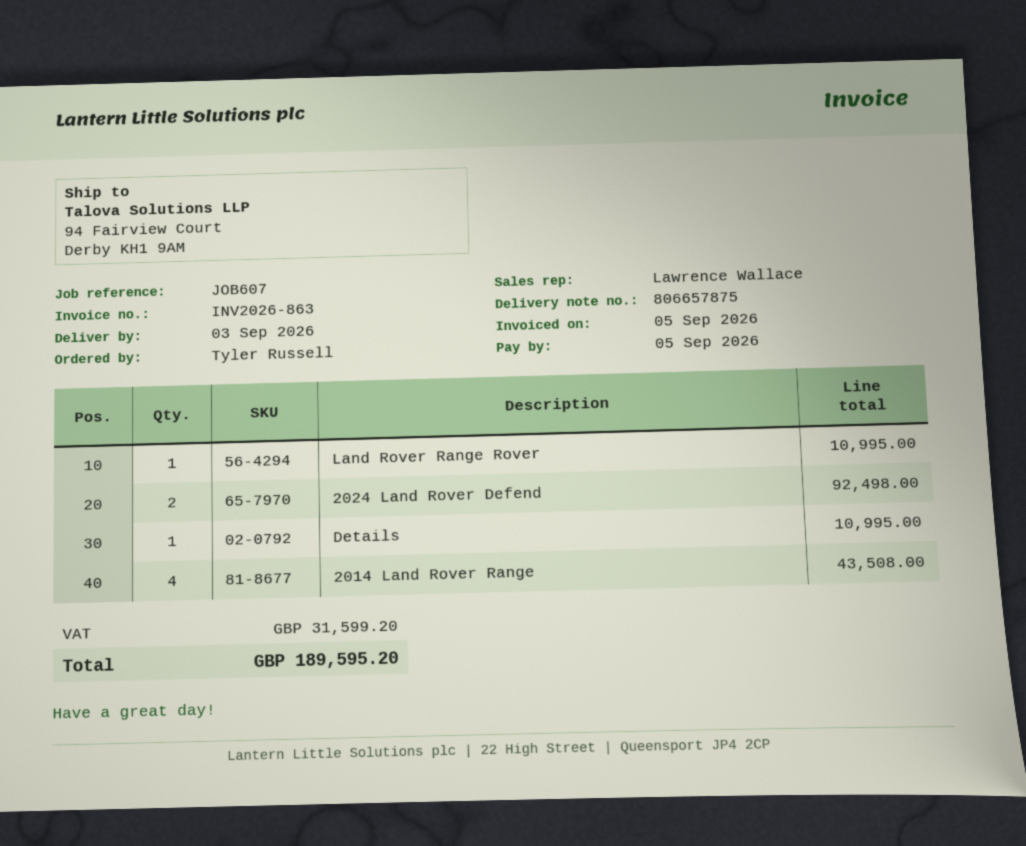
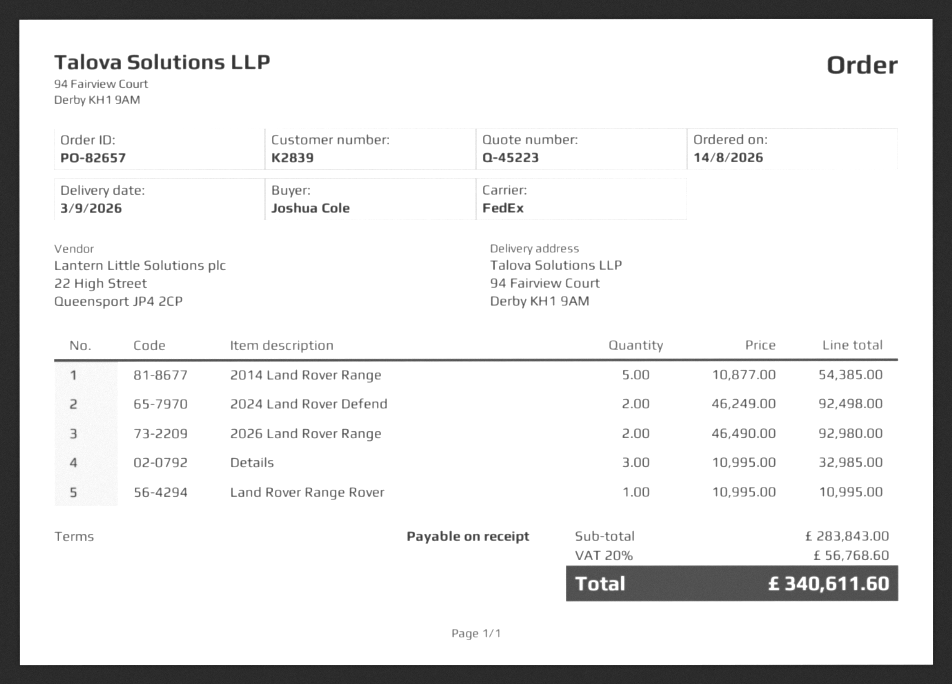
ordered by: Tyler Russell -> Joshua Cole
Details: 1 for 10995.00 -> 3 for 32985.00
2014 Land Rover Range: 4 for 43508.00 -> 5 for 54385.00
2026 Land Rover Range: none -> 2 for 92980.00
tax: 31599.20 -> 56768.60
total: 189595.20 -> 340611.60

